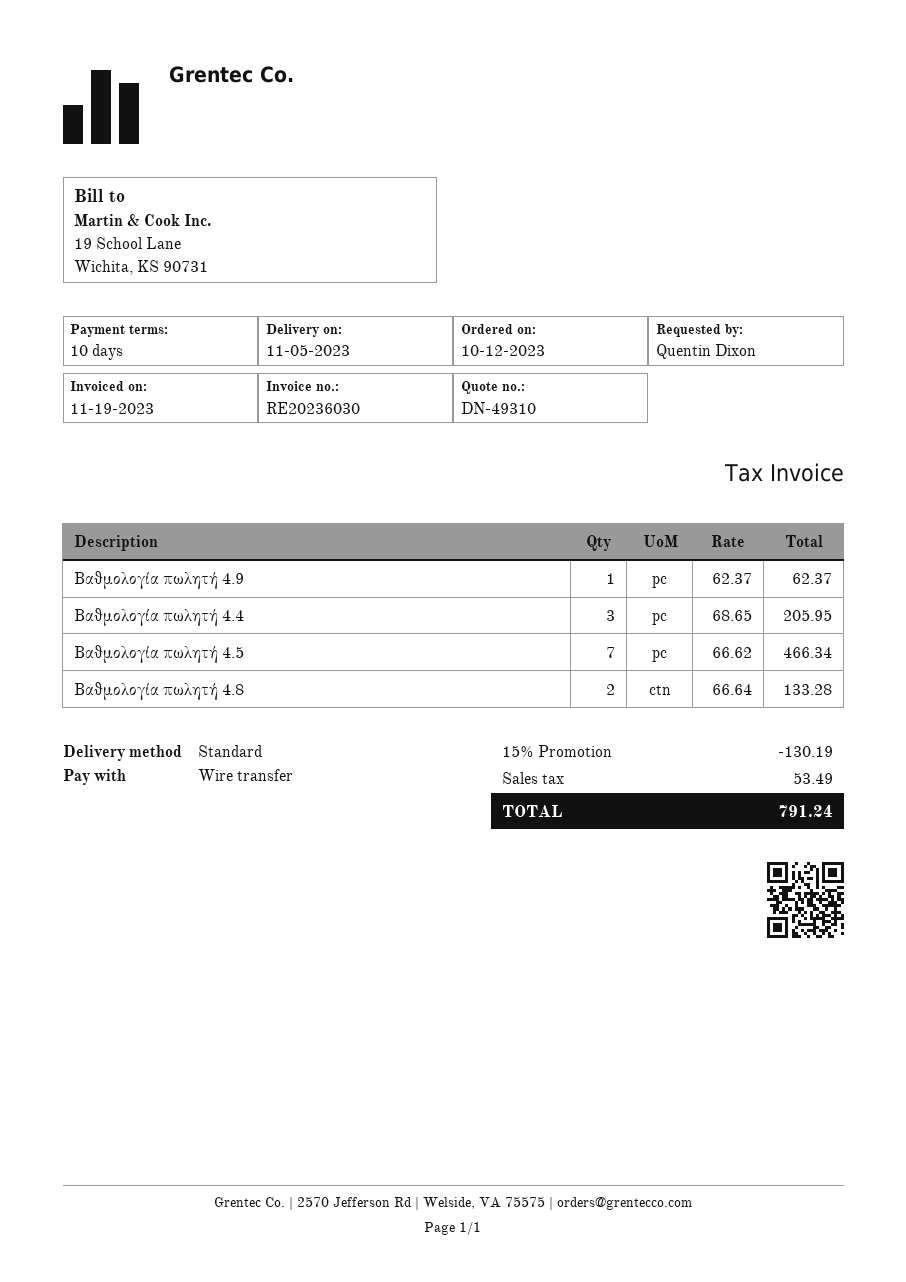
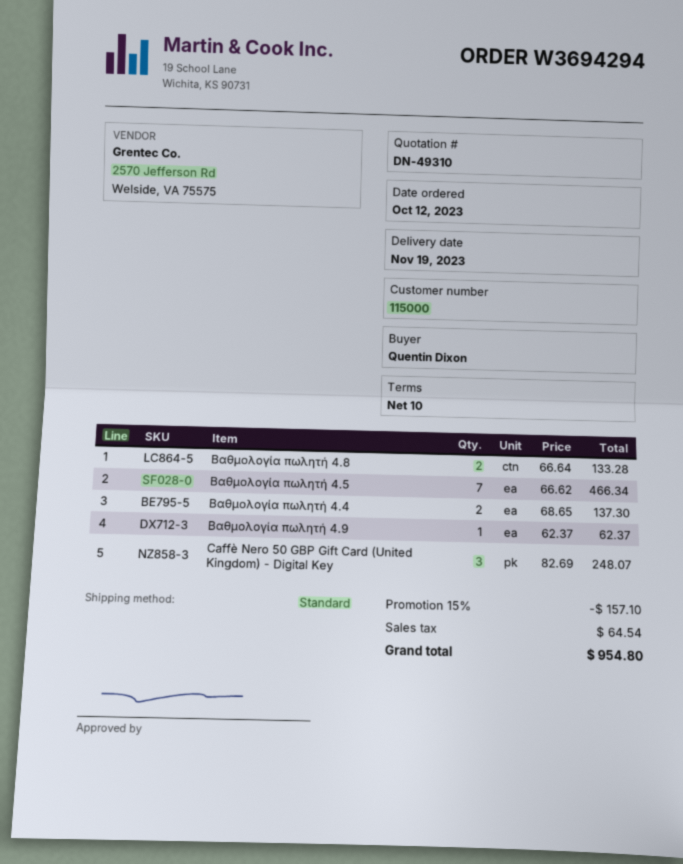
delivery date: 2023-11-05 -> 2023-11-19
Βαθμολογία πωλητή 4.4: 3 x 68.65 = 205.95 -> 2 x 68.65 = 137.30
Caffè Nero 50 GBP Gift Card (United Kingdom) - Digital Key: none -> 3 x 82.69 = 248.07
discount: 15% = 130.19 -> 15% = 157.10
tax: 53.49 -> 64.54
total: 791.24 -> 954.80

